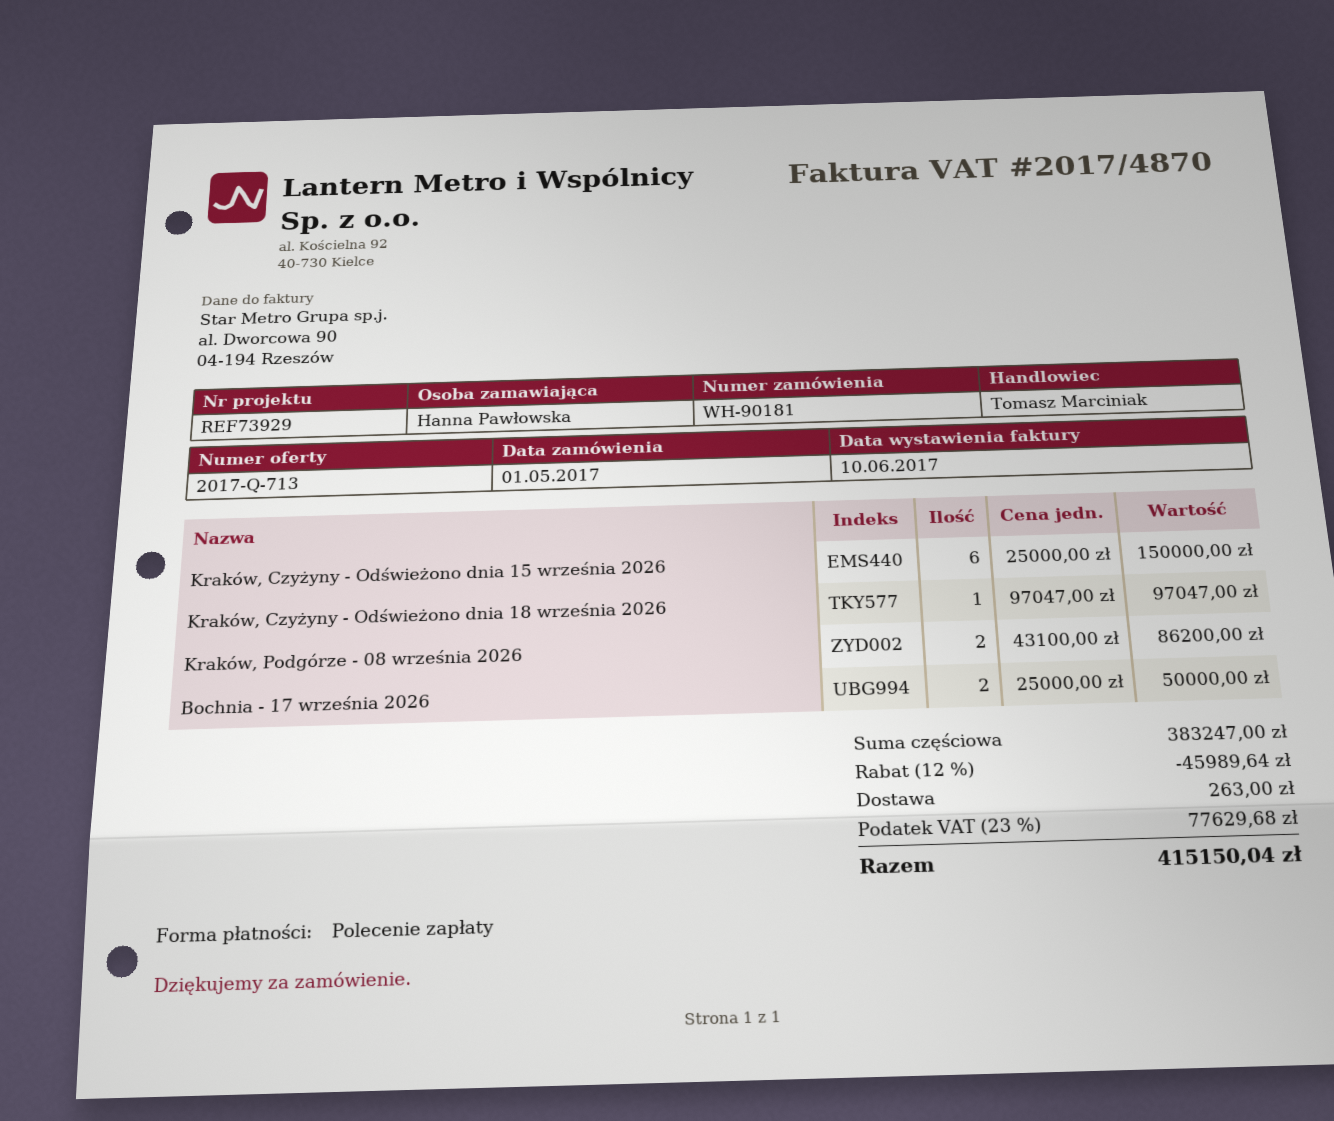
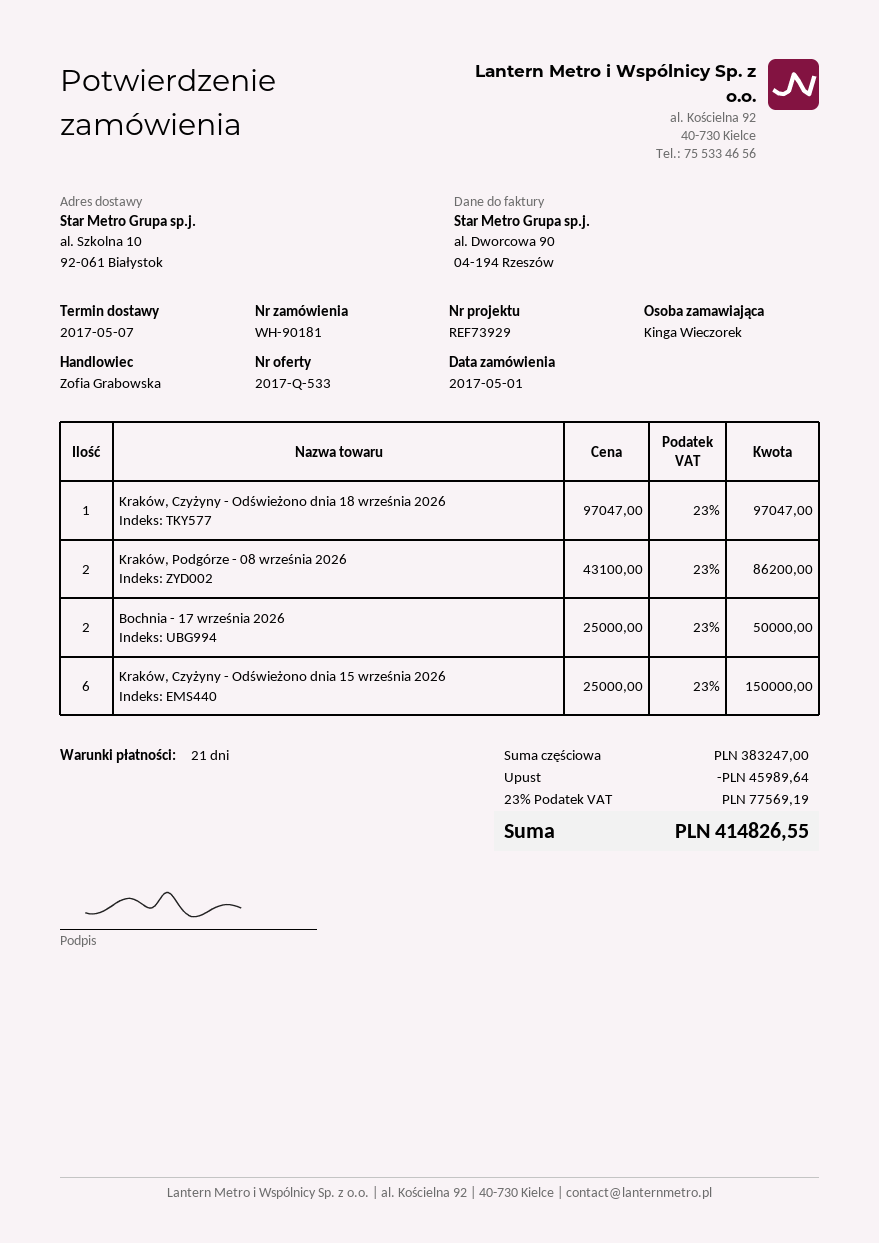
quote number: 2017-Q-713 -> 2017-Q-533
ordered by: Hanna Pawłowska -> Kinga Wieczorek
sales rep: Tomasz Marciniak -> Zofia Grabowska
shipping: 263.00 -> none
tax: 23% = 77629.68 -> 23% = 77569.19
total: 415150.04 -> 414826.55

